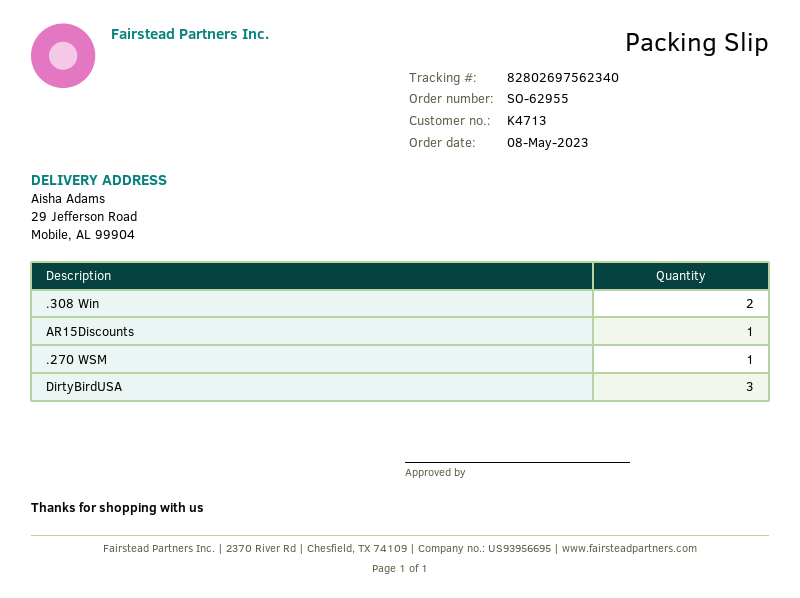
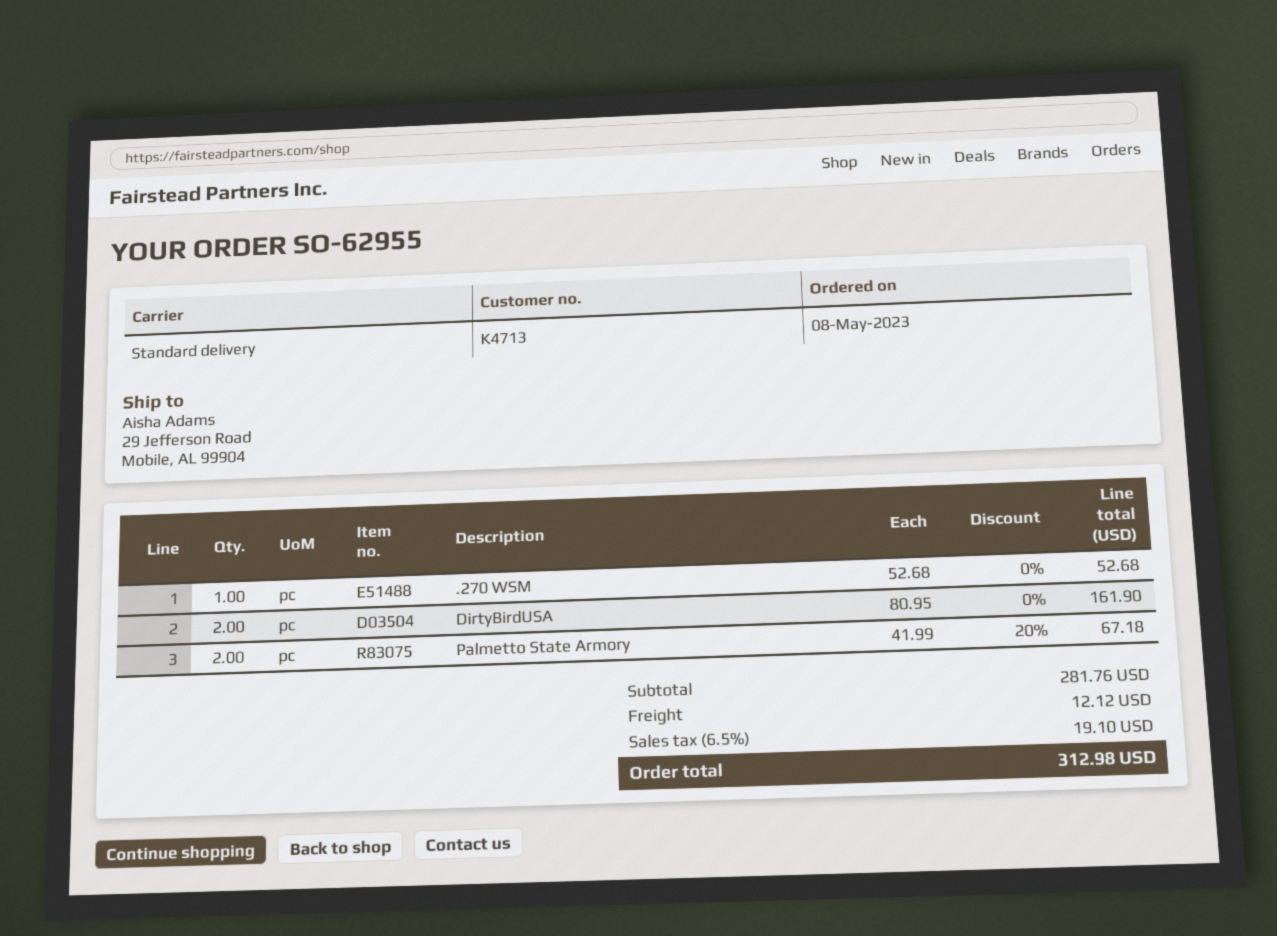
.308 Win: 2 -> none
AR15Discounts: 1 -> none
DirtyBirdUSA: 3 -> 2
Palmetto State Armory: none -> 2

